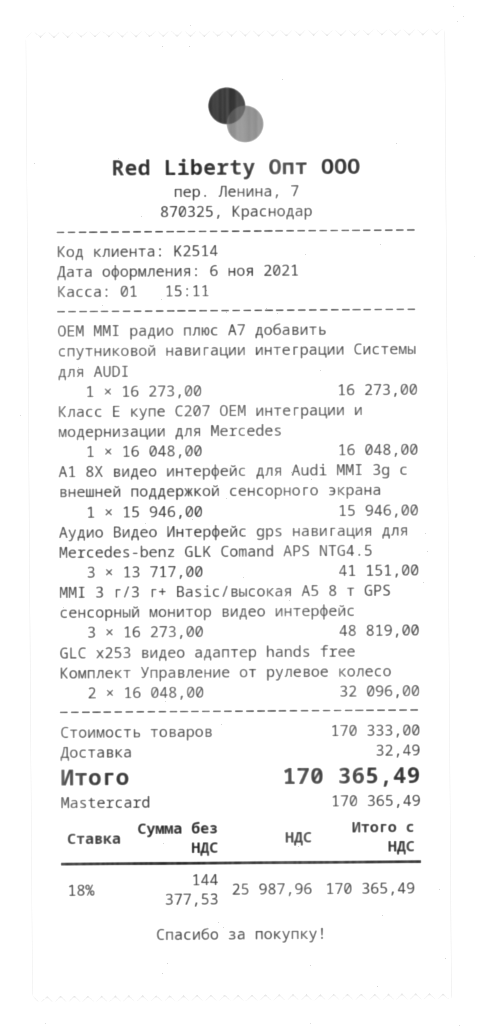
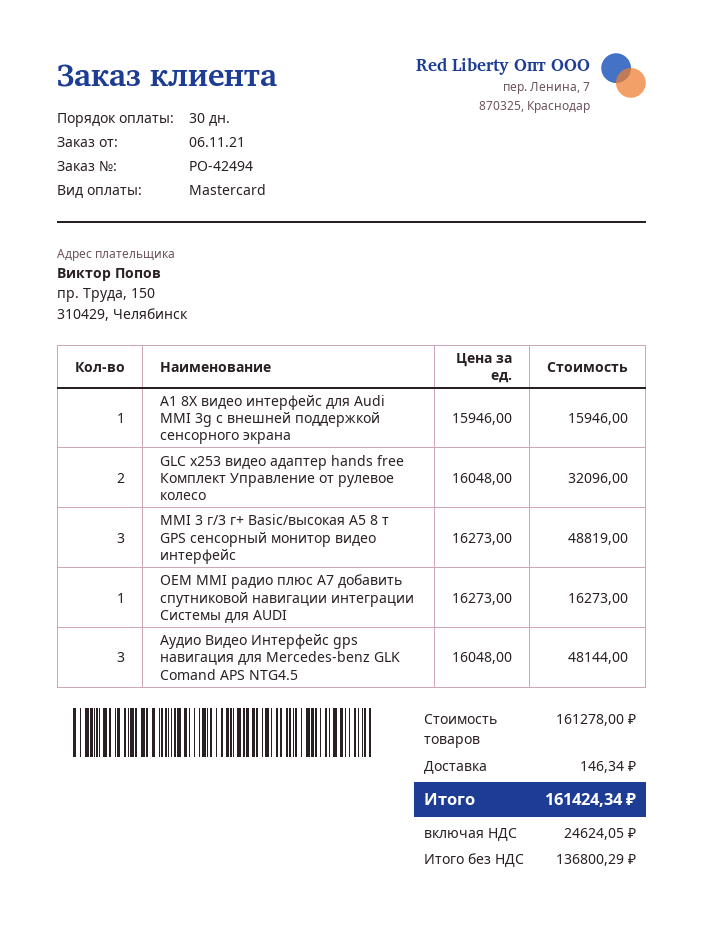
Класс E купе C207 OEM интеграции и модернизации для Mercedes: 1 x 16048.00 = 16048.00 -> none
Аудио Видео Интерфейс gps навигация для Mercedes-benz GLK Comand APS NTG4.5: 3 x 13717.00 = 41151.00 -> 3 x 16048.00 = 48144.00
subtotal: 170333.00 -> 161278.00
shipping: 32.49 -> 146.34
net: 144377.53 -> 136800.29
tax: 25987.96 -> 24624.05
total: 170365.49 -> 161424.34

